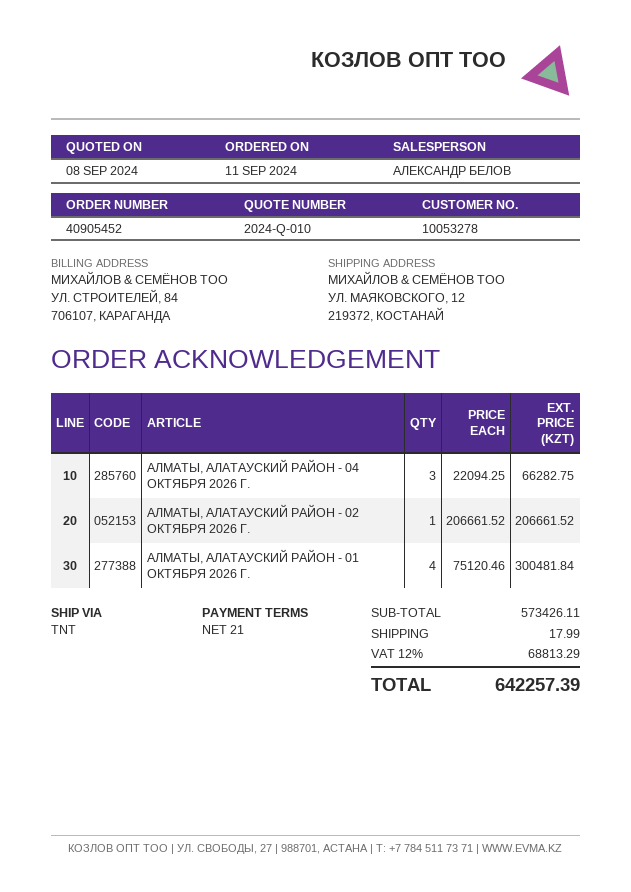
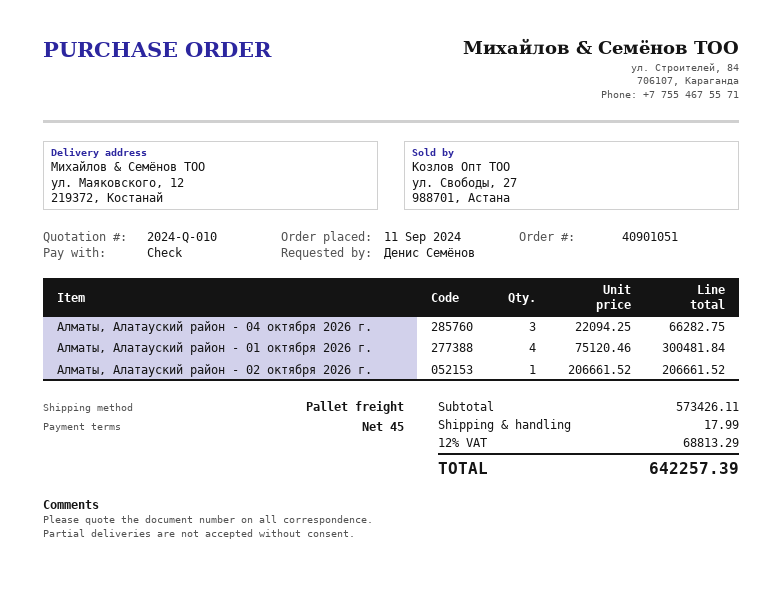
order number: 40905452 -> 40901051
payment terms: 21 days -> 45 days
shipping method: TNT -> pallet freight

